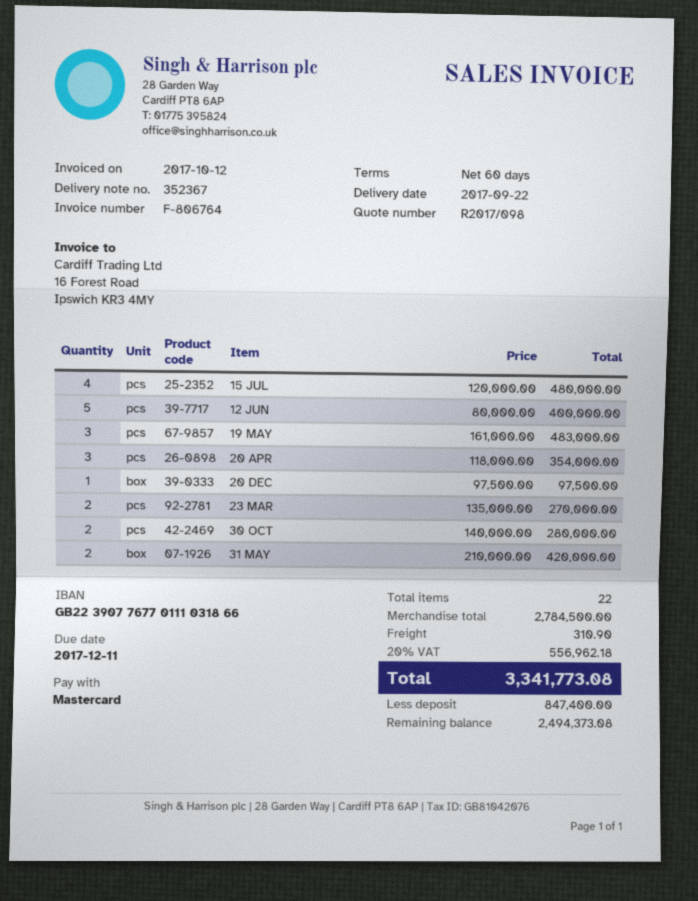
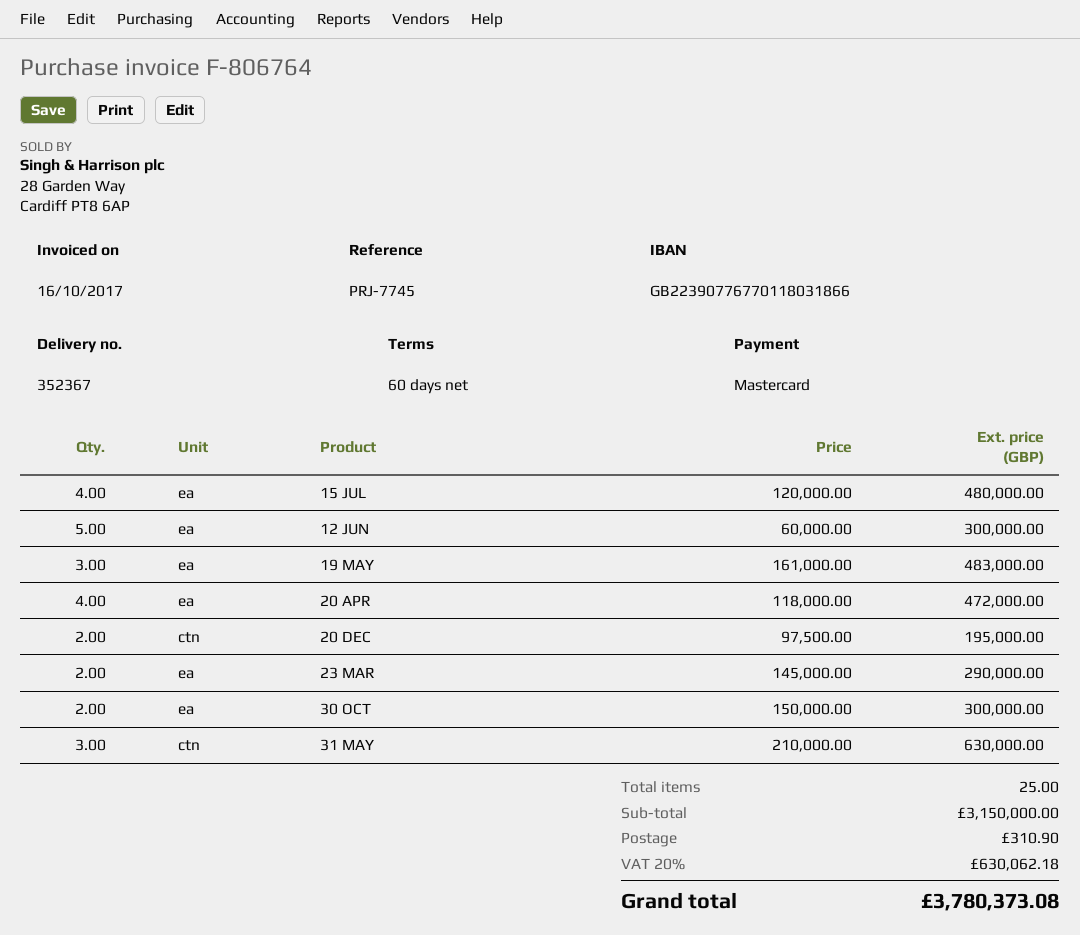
invoice date: 2017-10-12 -> 2017-10-16
bank account: GB22390776770111031866 -> GB22390776770118031866
12 JUN: 5 x 80000.00 = 400000.00 -> 5 x 60000.00 = 300000.00
20 APR: 3 x 118000.00 = 354000.00 -> 4 x 118000.00 = 472000.00
20 DEC: 1 x 97500.00 = 97500.00 -> 2 x 97500.00 = 195000.00
23 MAR: 2 x 135000.00 = 270000.00 -> 2 x 145000.00 = 290000.00
30 OCT: 2 x 140000.00 = 280000.00 -> 2 x 150000.00 = 300000.00
31 MAY: 2 x 210000.00 = 420000.00 -> 3 x 210000.00 = 630000.00
total quantity: 22 -> 25
subtotal: 2784500.00 -> 3150000.00
tax: 20% = 556962.18 -> 20% = 630062.18
total: 3341773.08 -> 3780373.08

